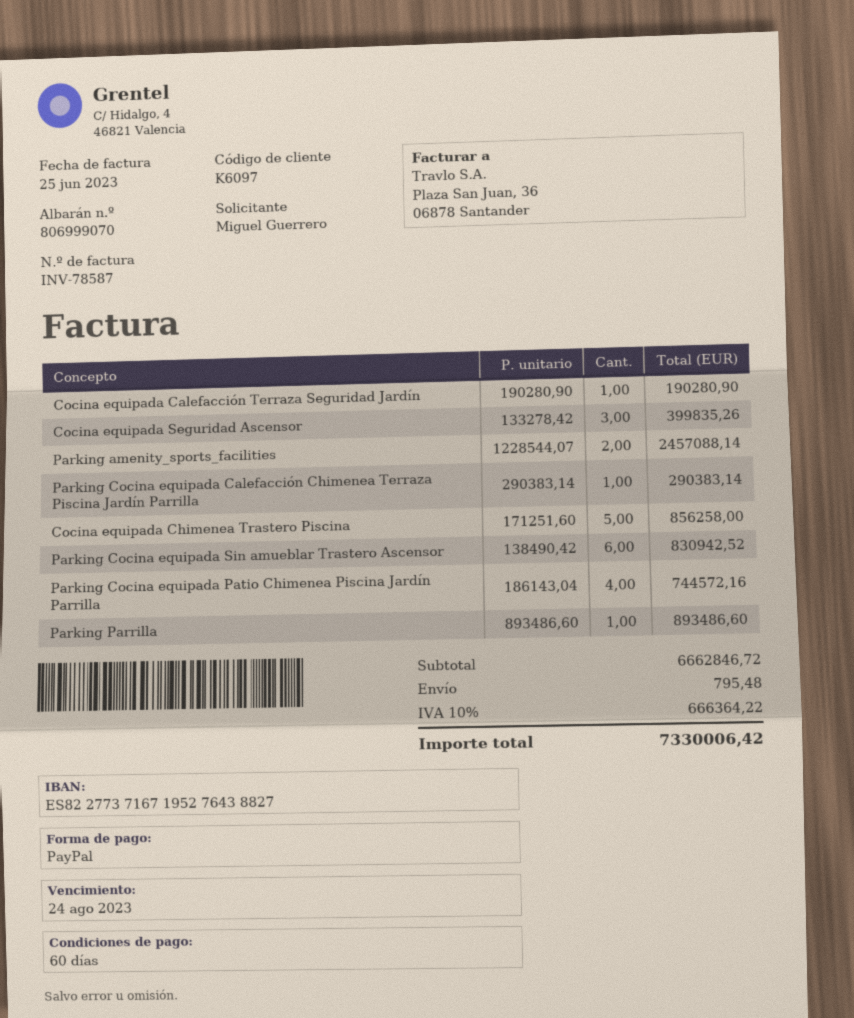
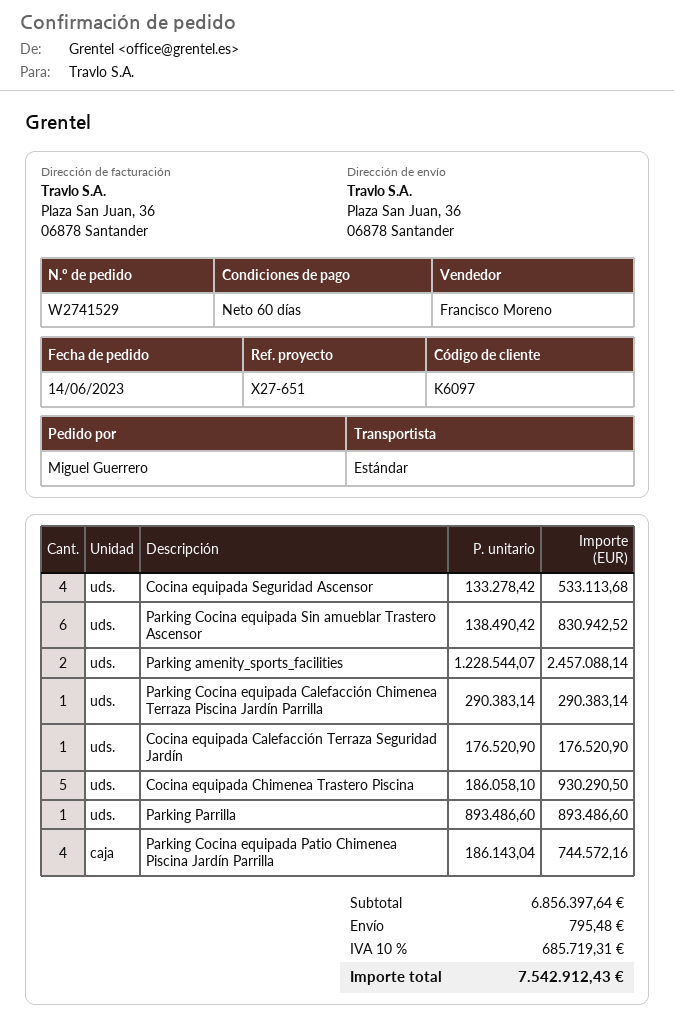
Cocina equipada Calefacción Terraza Seguridad Jardín: 1 x 190280.90 = 190280.90 -> 1 x 176520.90 = 176520.90
Cocina equipada Seguridad Ascensor: 3 x 133278.42 = 399835.26 -> 4 x 133278.42 = 533113.68
Cocina equipada Chimenea Trastero Piscina: 5 x 171251.60 = 856258.00 -> 5 x 186058.10 = 930290.50
subtotal: 6662846.72 -> 6856397.64
tax: 10% = 666364.22 -> 10% = 685719.31
total: 7330006.42 -> 7542912.43

